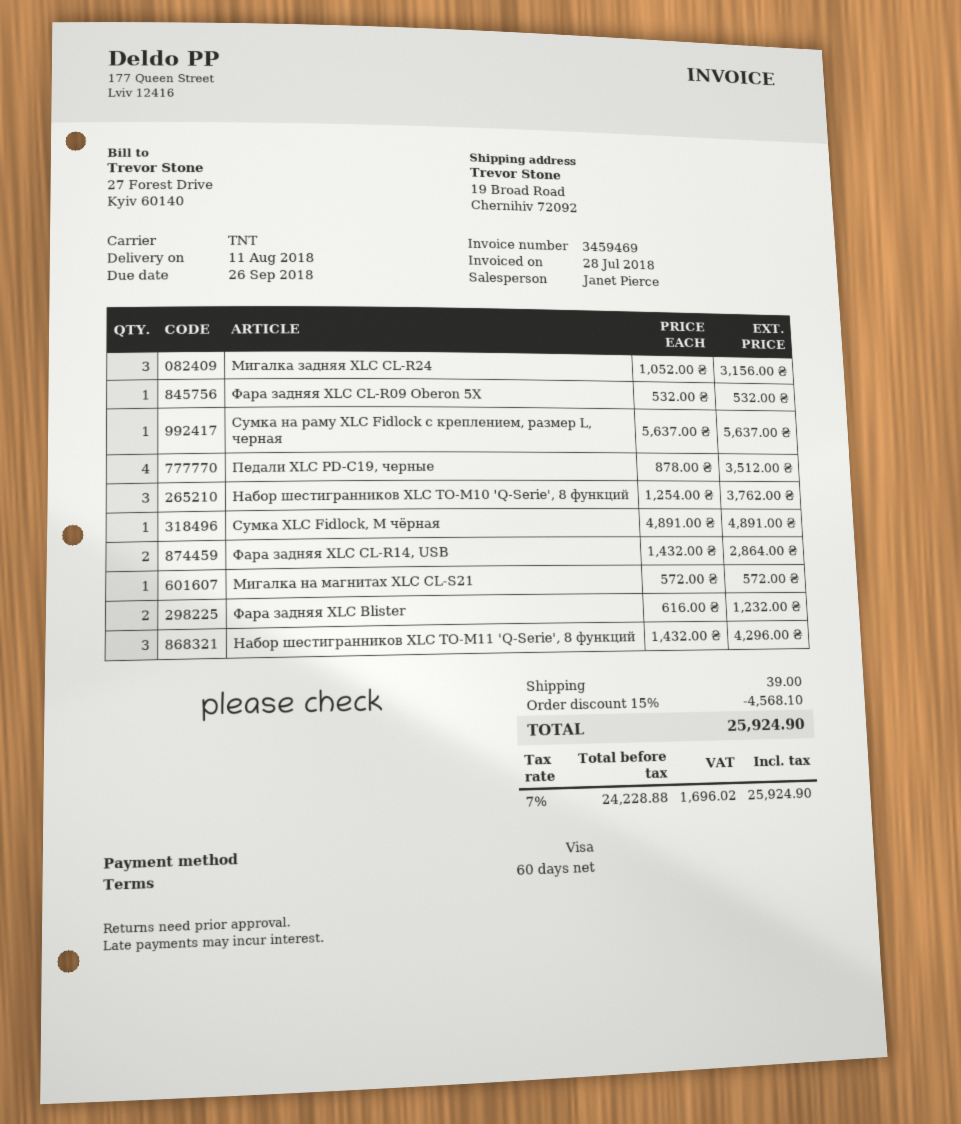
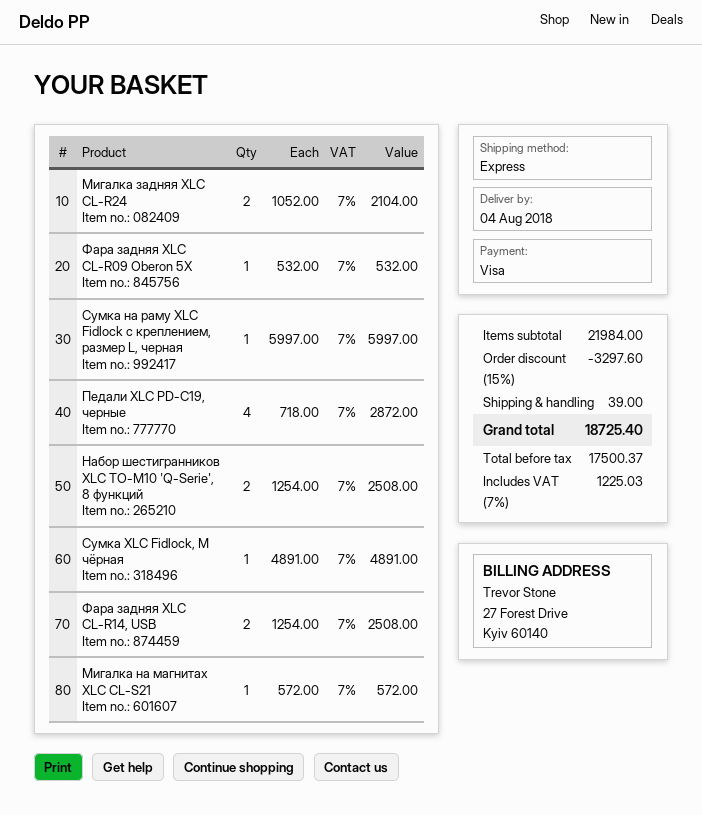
delivery date: 2018-08-11 -> 2018-08-04
shipping method: TNT -> express
Мигалка задняя XLC CL-R24: 3 x 1052.00 = 3156.00 -> 2 x 1052.00 = 2104.00
Сумка на раму XLC Fidlock с креплением, размер L, черная: 1 x 5637.00 = 5637.00 -> 1 x 5997.00 = 5997.00
Педали XLC PD-C19, черные: 4 x 878.00 = 3512.00 -> 4 x 718.00 = 2872.00
Набор шестигранников XLC TO-M10 'Q-Serie', 8 функций: 3 x 1254.00 = 3762.00 -> 2 x 1254.00 = 2508.00
Фара задняя XLC CL-R14, USB: 2 x 1432.00 = 2864.00 -> 2 x 1254.00 = 2508.00
Фара задняя XLC Blister: 2 x 616.00 = 1232.00 -> none
Набор шестигранников XLC TO-M11 'Q-Serie', 8 функций: 3 x 1432.00 = 4296.00 -> none
discount: 15% = 4568.10 -> 15% = 3297.60
net: 24228.88 -> 17500.37
tax: 7% = 1696.02 -> 7% = 1225.03
total: 25924.90 -> 18725.40

